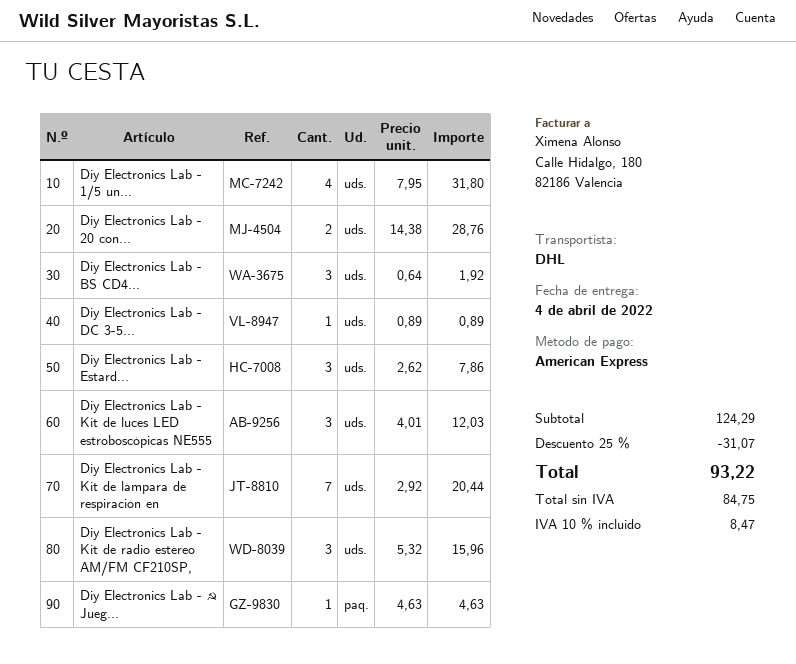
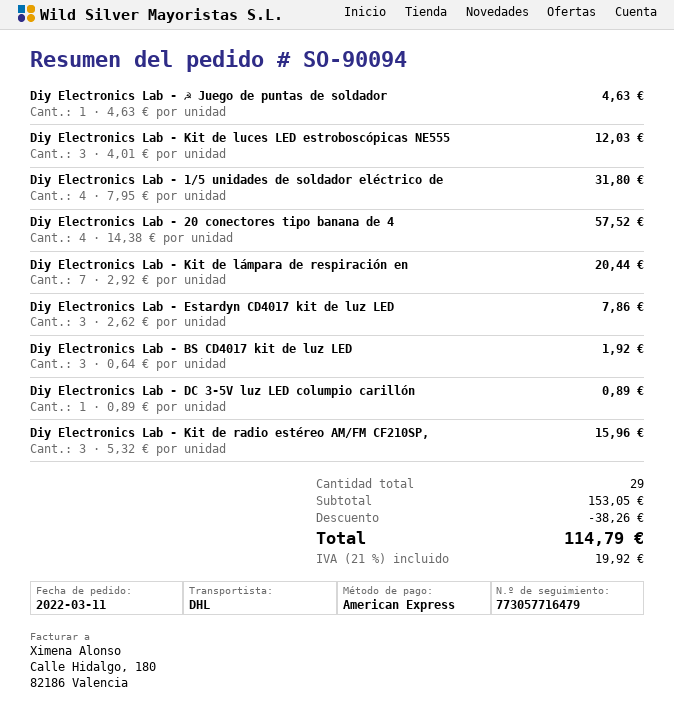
Diy Electronics Lab - 20 con...: 2 x 14.38 = 28.76 -> 4 x 14.38 = 57.52
subtotal: 124.29 -> 153.05
discount: 31.07 -> 38.26
tax: 10% = 8.47 -> 21% = 19.92
total: 93.22 -> 114.79

